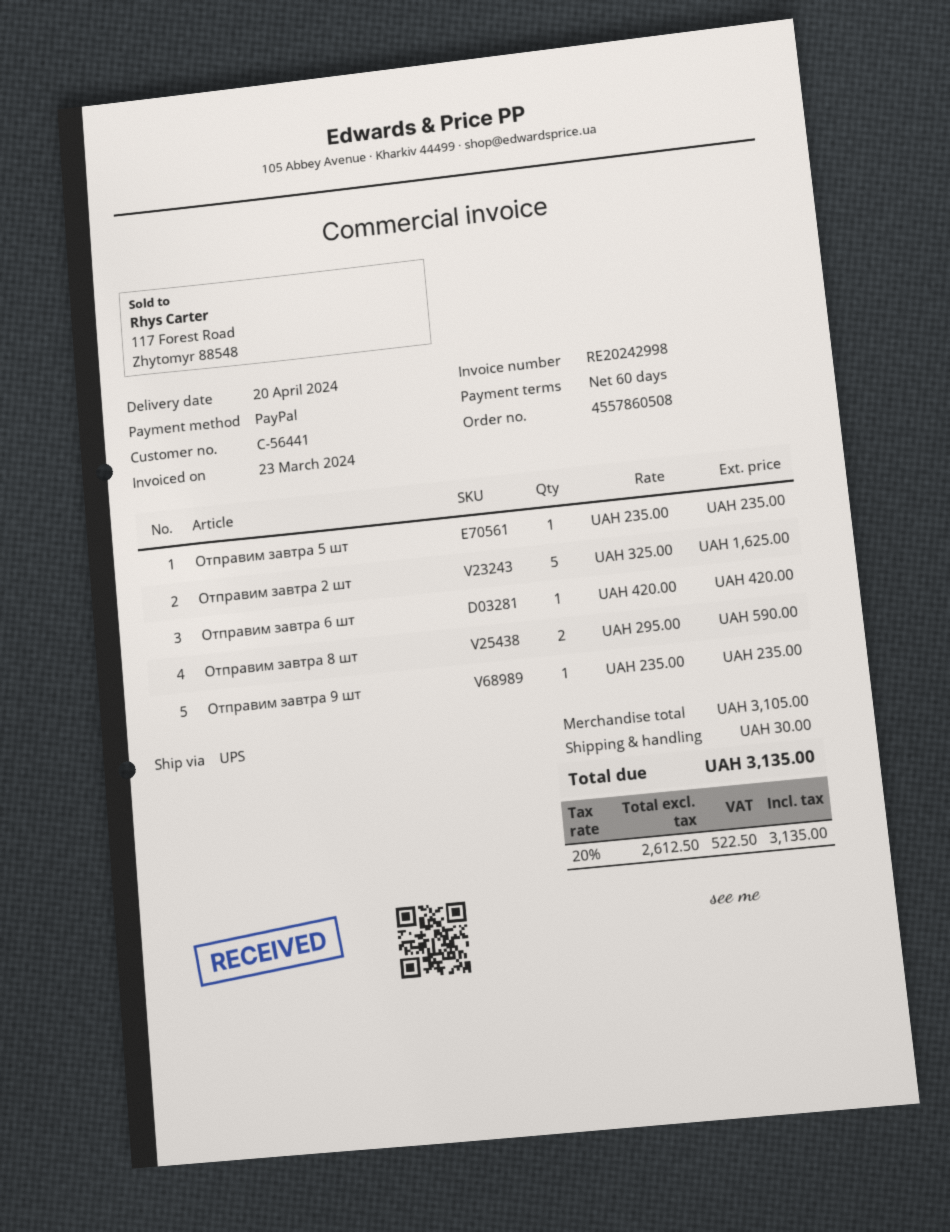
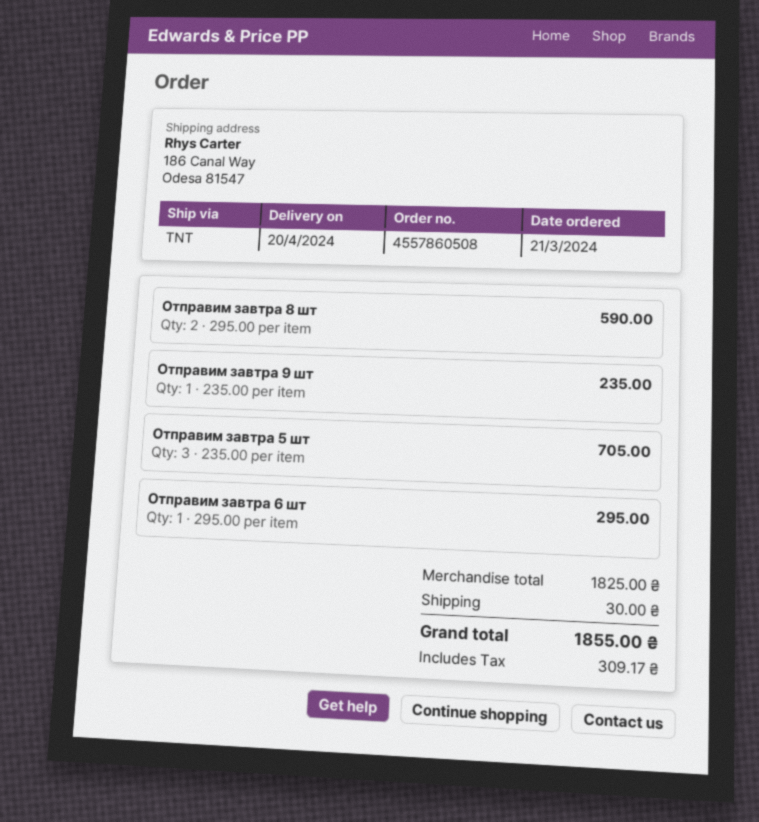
shipping method: UPS -> TNT
Отправим завтра 5 шт: 1 x 235.00 = 235.00 -> 3 x 235.00 = 705.00
Отправим завтра 2 шт: 5 x 325.00 = 1625.00 -> none
Отправим завтра 6 шт: 1 x 420.00 = 420.00 -> 1 x 295.00 = 295.00
subtotal: 3105.00 -> 1825.00
tax: 522.50 -> 309.17
total: 3135.00 -> 1855.00

